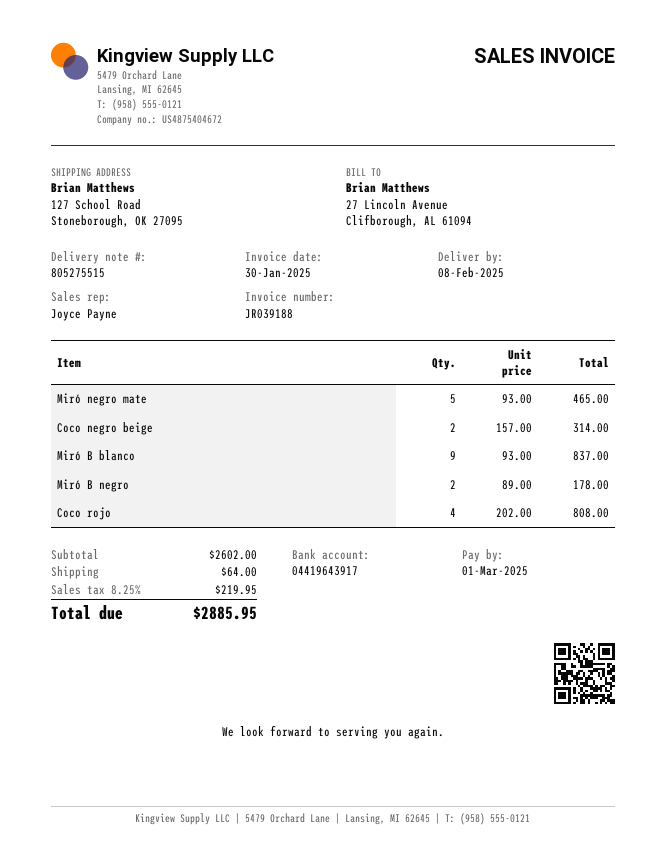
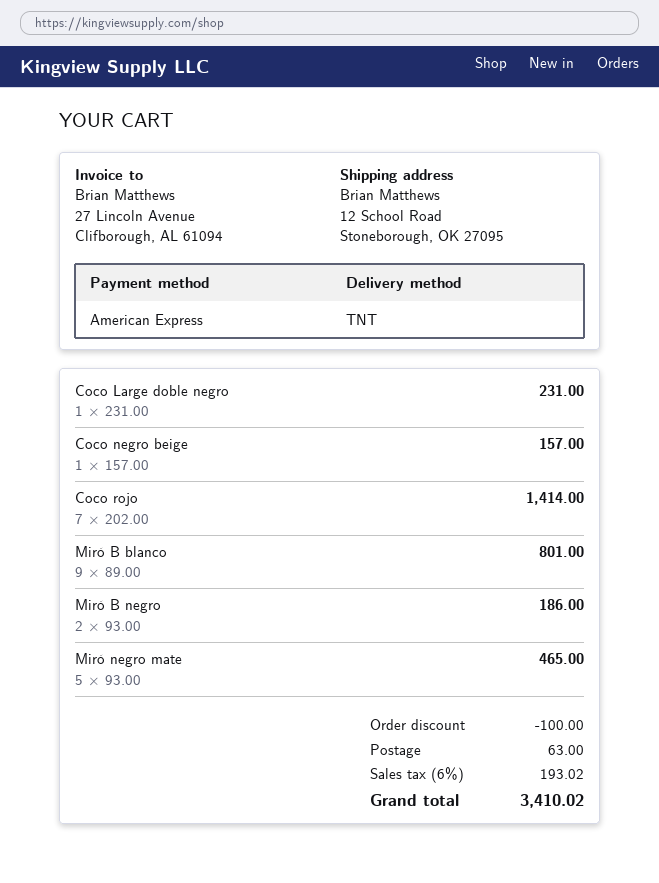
ship to: 127 School Road, Stoneborough, OK 27095 -> 12 School Road, Stoneborough, OK 27095
Coco negro beige: 2 x 157.00 = 314.00 -> 1 x 157.00 = 157.00
Miró B blanco: 9 x 93.00 = 837.00 -> 9 x 89.00 = 801.00
Miró B negro: 2 x 89.00 = 178.00 -> 2 x 93.00 = 186.00
Coco rojo: 4 x 202.00 = 808.00 -> 7 x 202.00 = 1414.00
Coco Large doble negro: none -> 1 x 231.00 = 231.00
discount: none -> 100.00
shipping: 64.00 -> 63.00
tax: 8.25% = 219.95 -> 6% = 193.02
total: 2885.95 -> 3410.02

